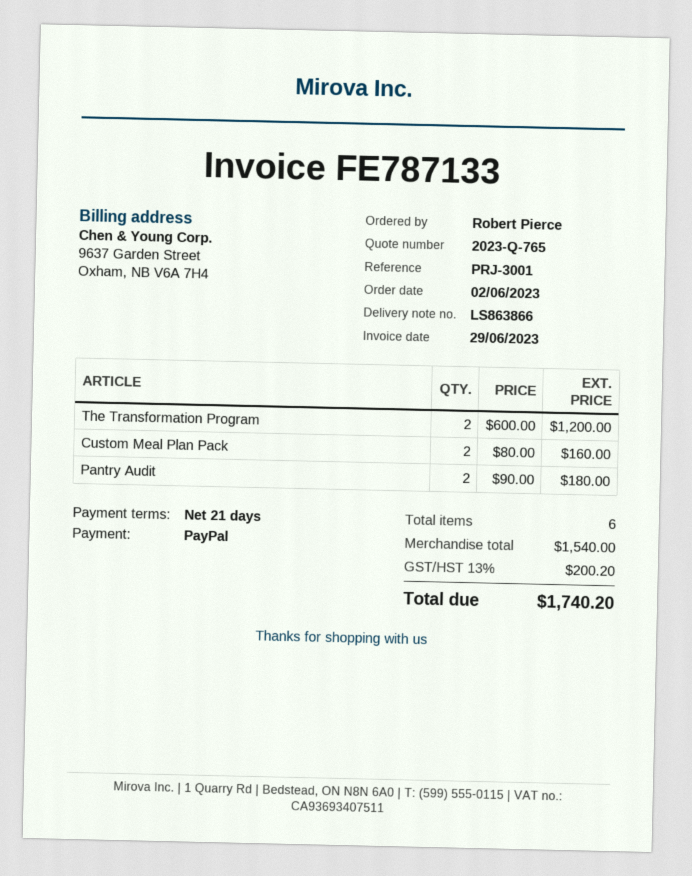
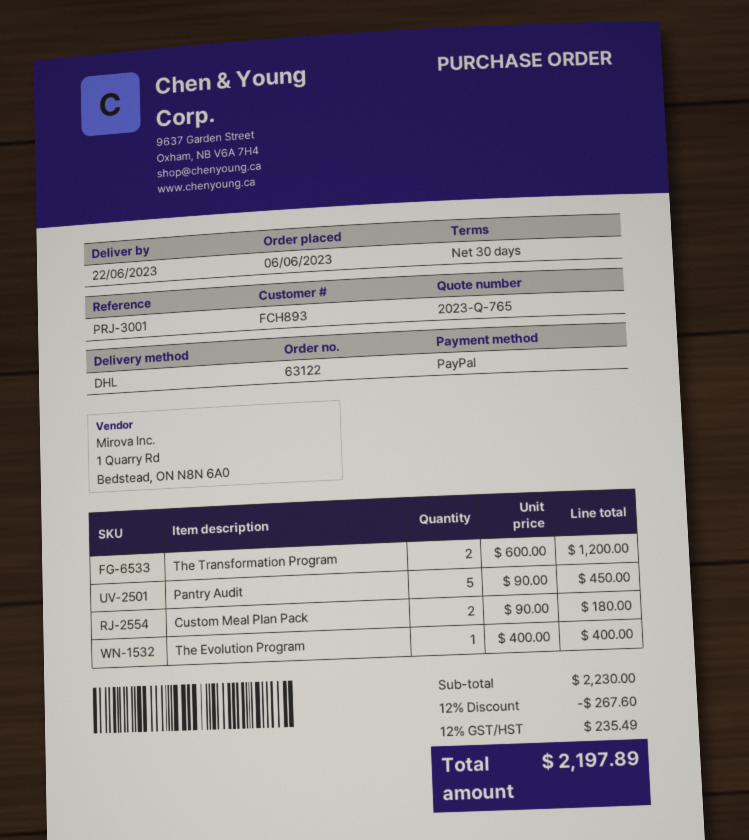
order date: 2023-06-02 -> 2023-06-06
payment terms: 21 days -> 30 days
Custom Meal Plan Pack: 2 x 80.00 = 160.00 -> 2 x 90.00 = 180.00
Pantry Audit: 2 x 90.00 = 180.00 -> 5 x 90.00 = 450.00
The Evolution Program: none -> 1 x 400.00 = 400.00
subtotal: 1540.00 -> 2230.00
discount: none -> 12% = 267.60
tax: 13% = 200.20 -> 12% = 235.49
total: 1740.20 -> 2197.89

